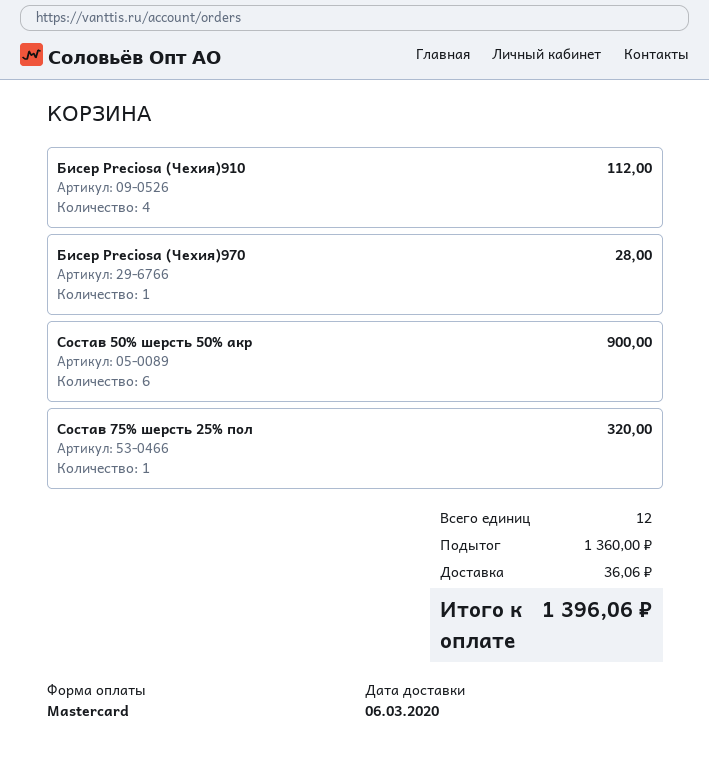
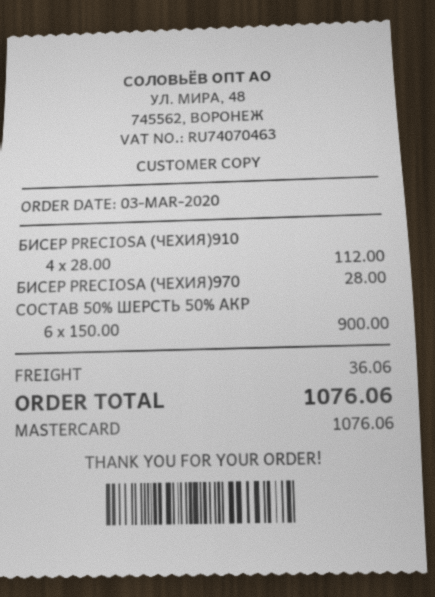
Состав 75% шерсть 25% пол: 1 for 320.00 -> none
total: 1396.06 -> 1076.06

